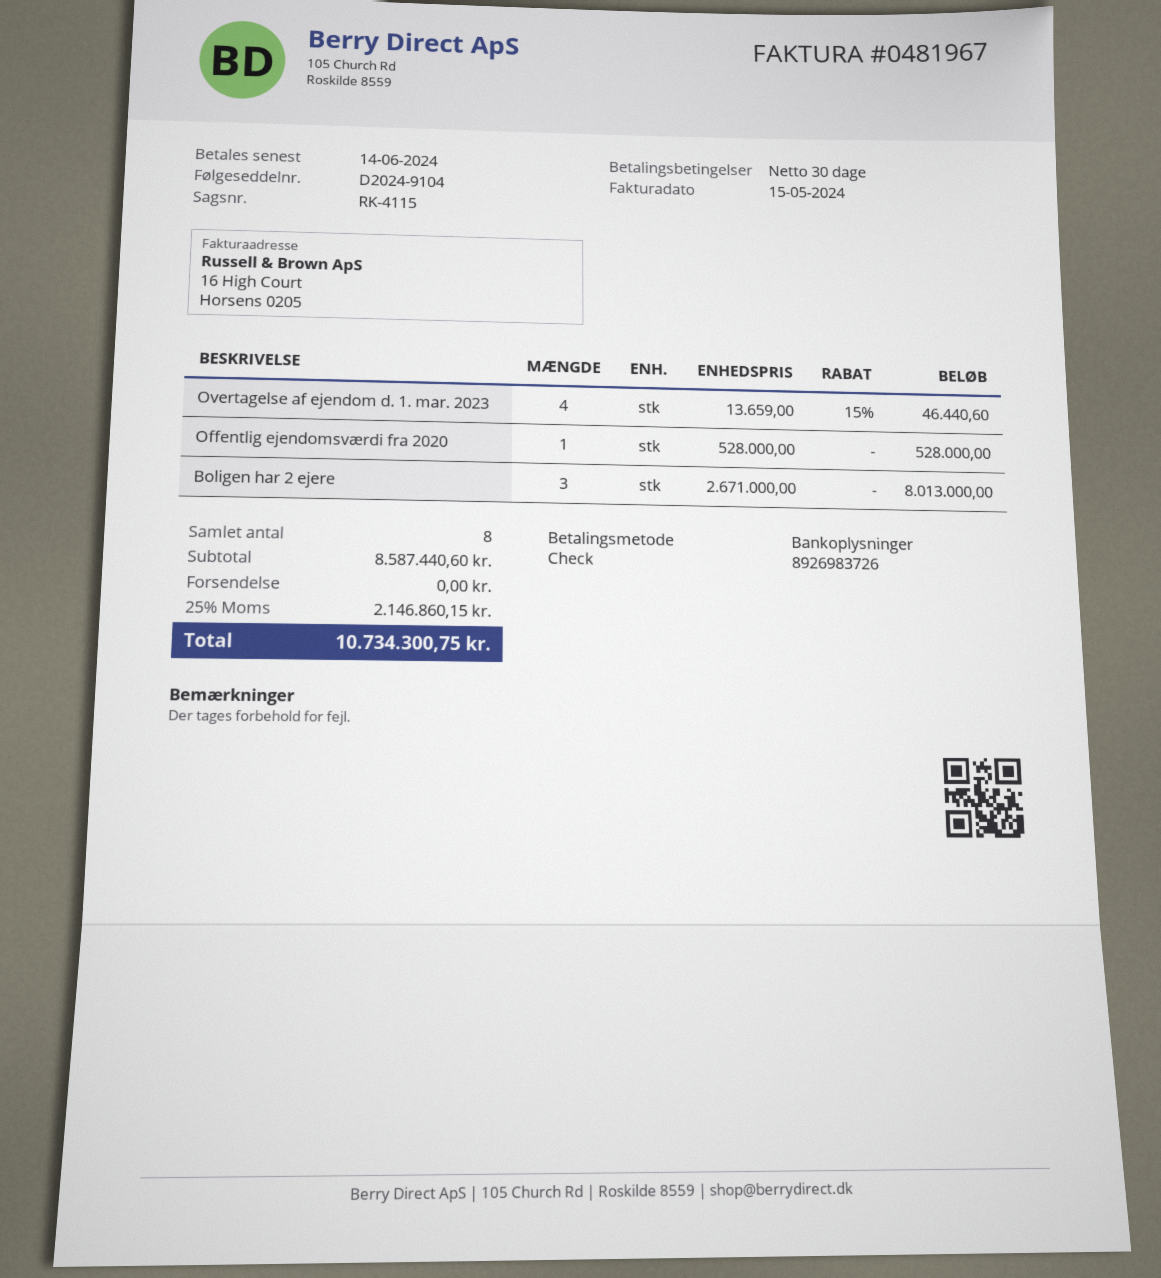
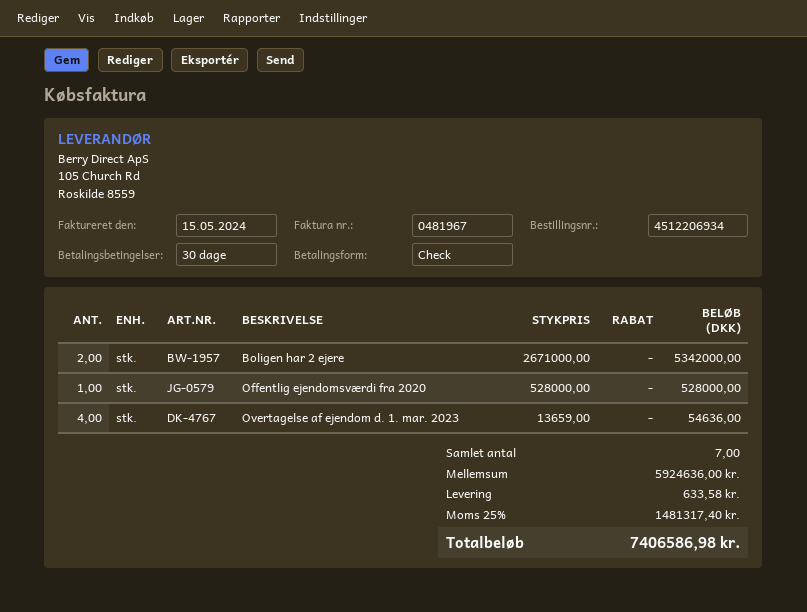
Overtagelse af ejendom d. 1. mar. 2023: 4 x 13659.00 - 15% = 46440.60 -> 4 x 13659.00 = 54636.00
Boligen har 2 ejere: 3 x 2671000.00 = 8013000.00 -> 2 x 2671000.00 = 5342000.00
total quantity: 8 -> 7
subtotal: 8587440.60 -> 5924636.00
shipping: 0.00 -> 633.58
tax: 25% = 2146860.15 -> 25% = 1481317.40
total: 10734300.75 -> 7406586.98

